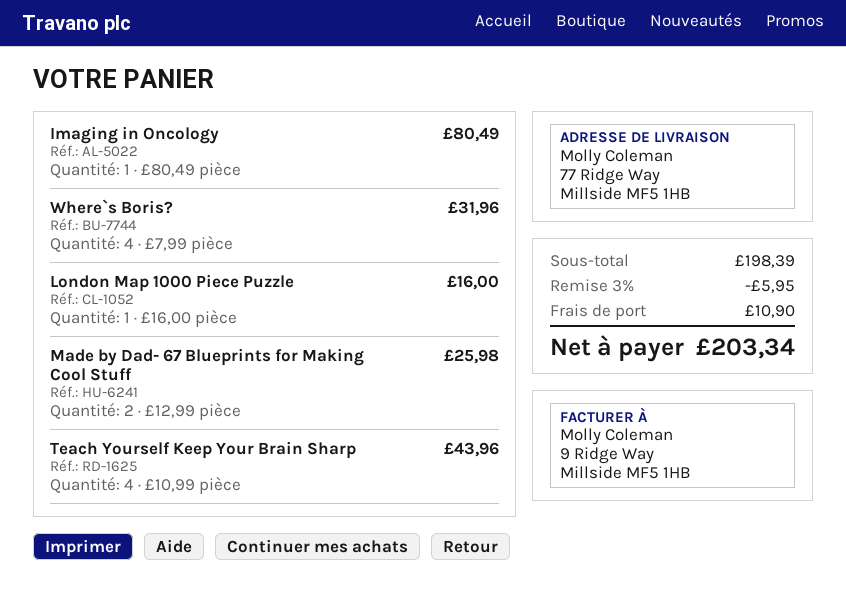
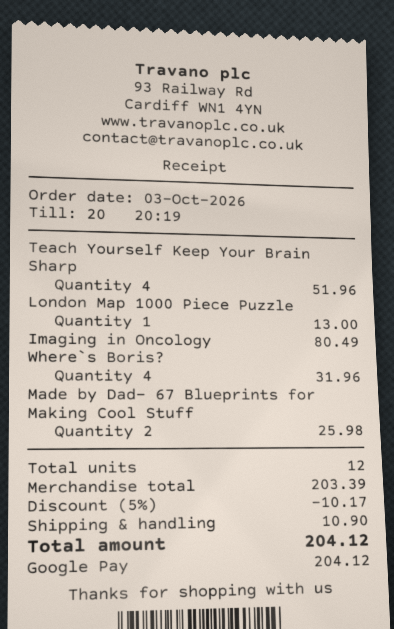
London Map 1000 Piece Puzzle: 1 for 16.00 -> 1 for 13.00
Teach Yourself Keep Your Brain Sharp: 4 for 43.96 -> 4 for 51.96
subtotal: 198.39 -> 203.39
discount: 3% = 5.95 -> 5% = 10.17
total: 203.34 -> 204.12

